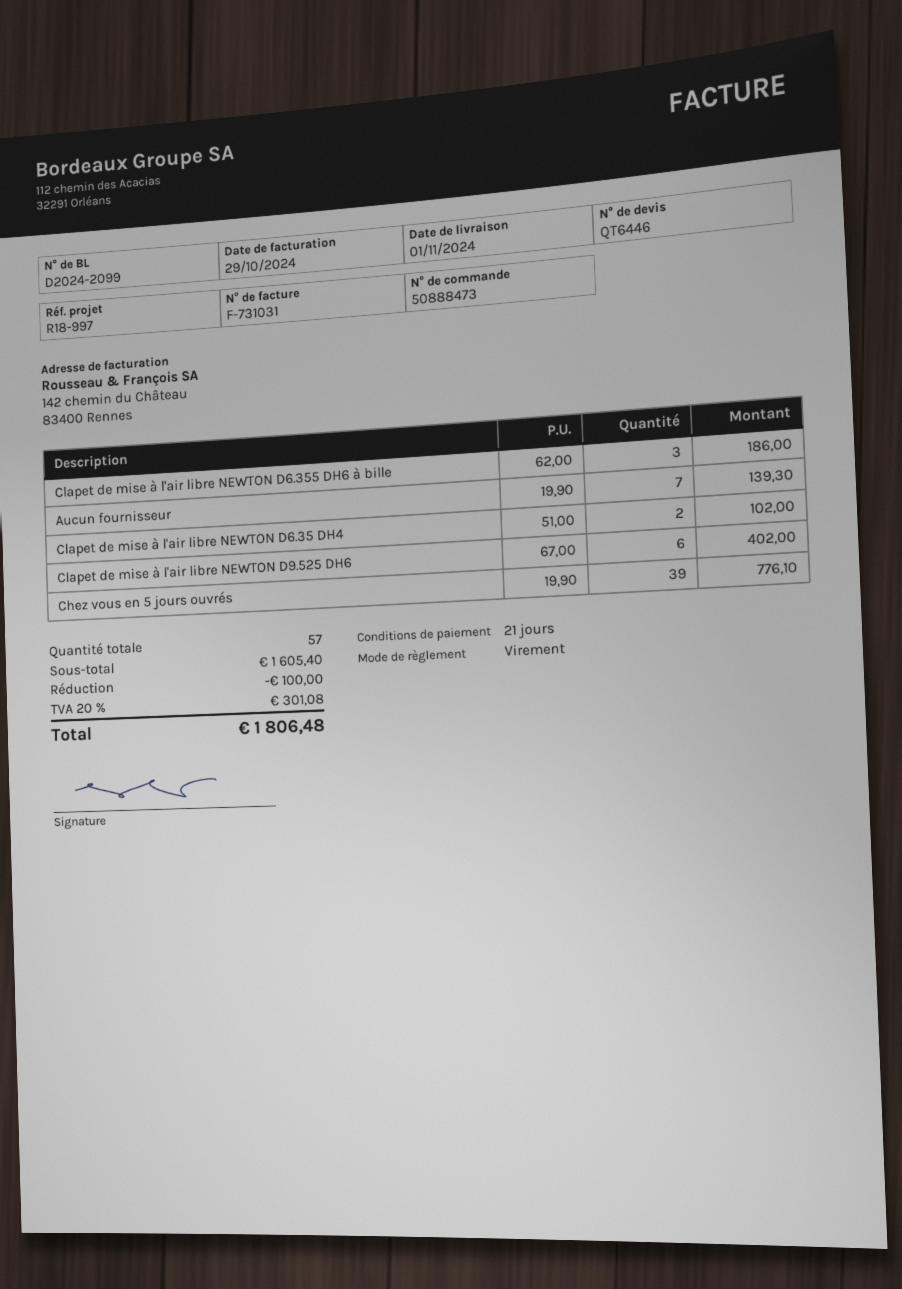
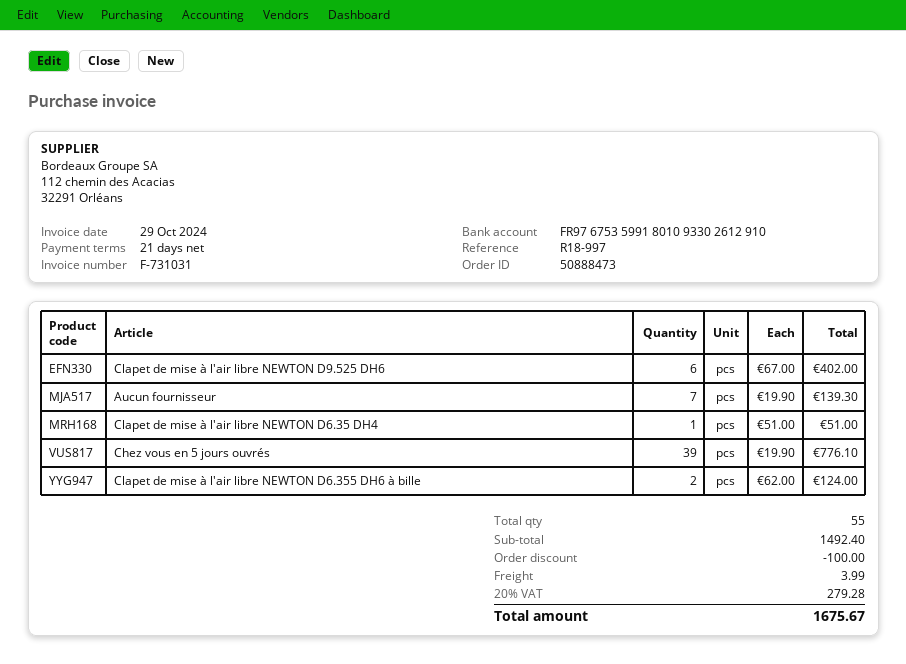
Clapet de mise à l'air libre NEWTON D6.355 DH6 à bille: 3 x 62.00 = 186.00 -> 2 x 62.00 = 124.00
Clapet de mise à l'air libre NEWTON D6.35 DH4: 2 x 51.00 = 102.00 -> 1 x 51.00 = 51.00
total quantity: 57 -> 55
subtotal: 1605.40 -> 1492.40
shipping: none -> 3.99
tax: 20% = 301.08 -> 20% = 279.28
total: 1806.48 -> 1675.67

